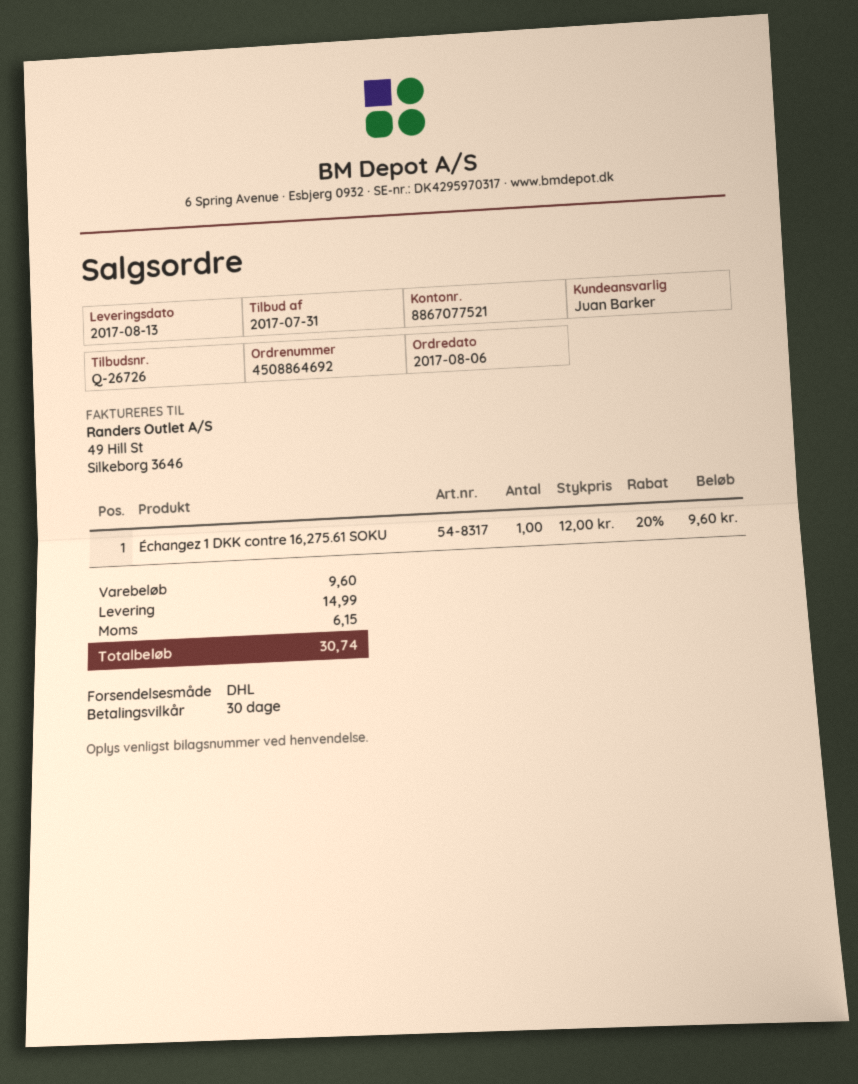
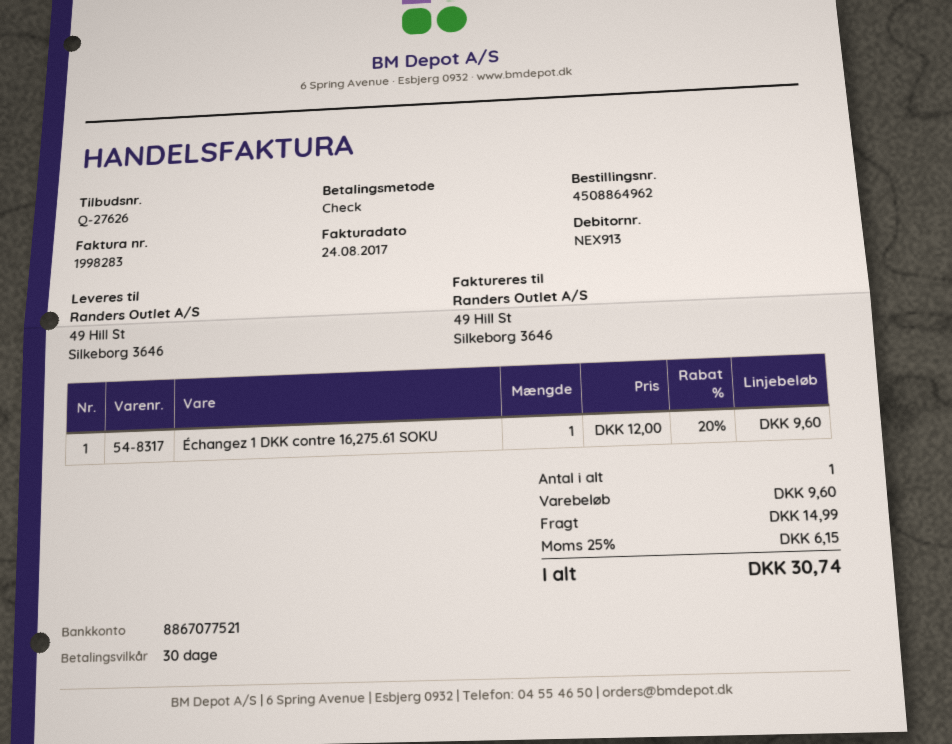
quote number: Q-26726 -> Q-27626
order number: 4508864692 -> 4508864962

